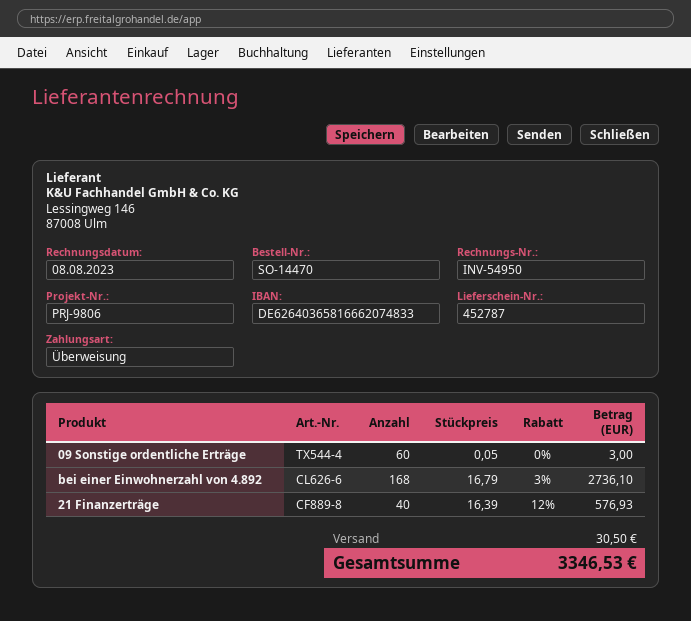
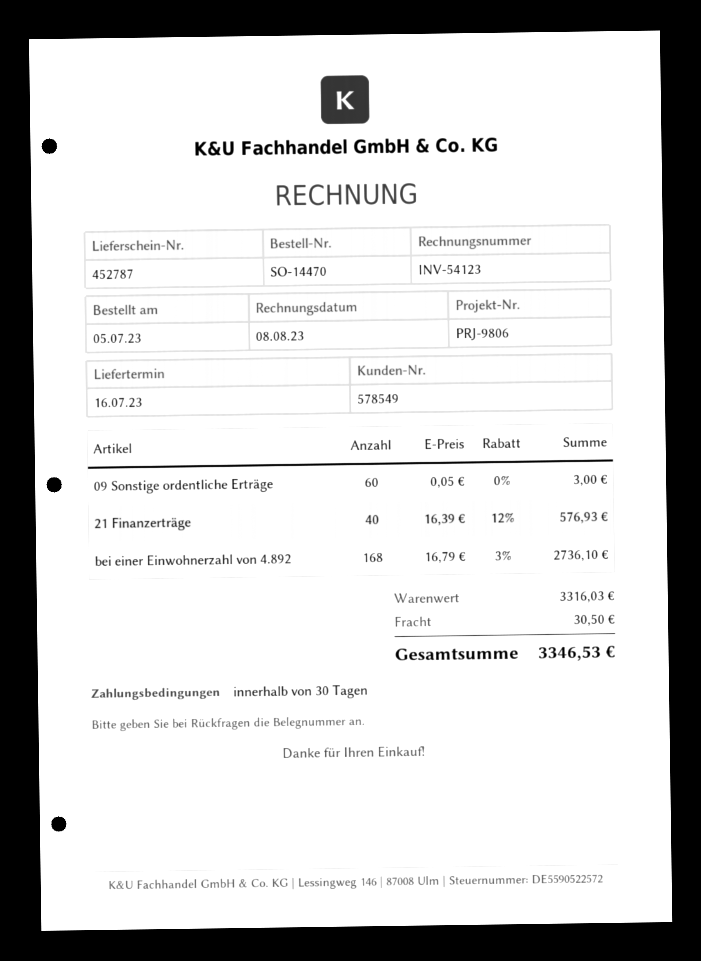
invoice number: INV-54950 -> INV-54123

